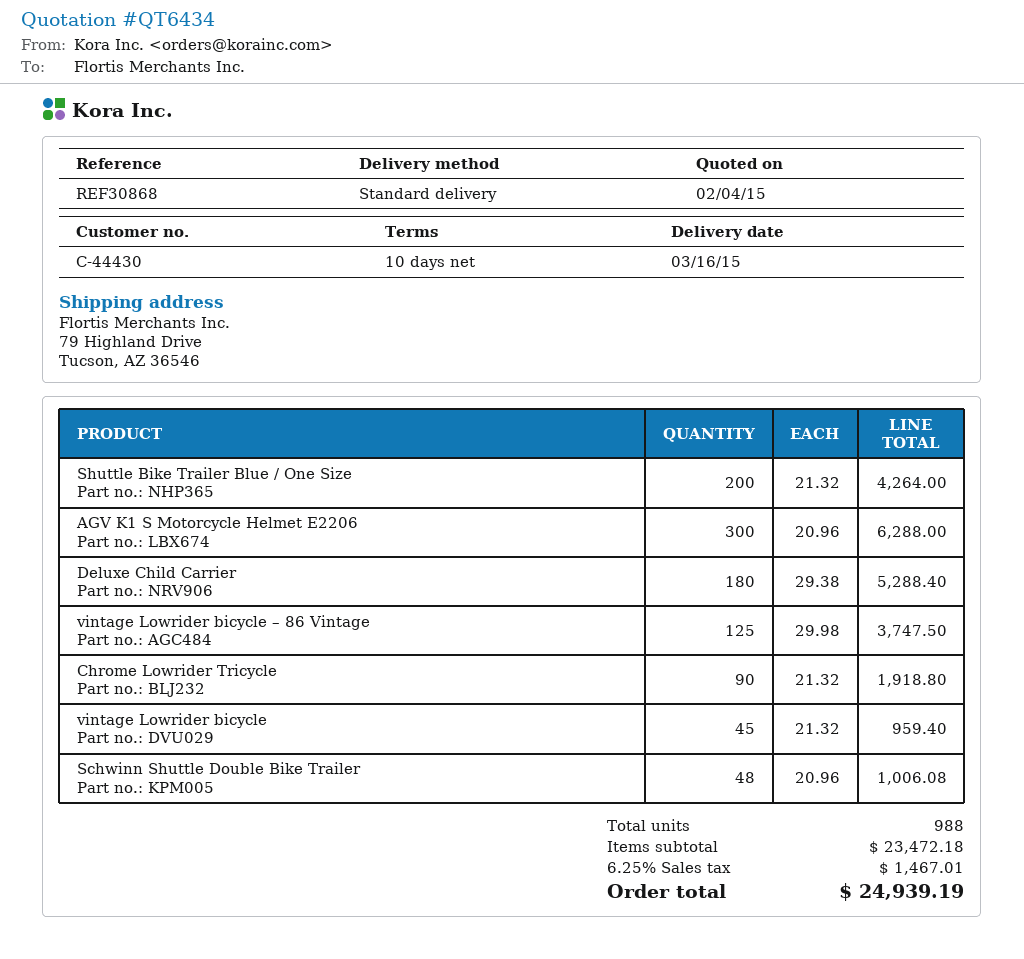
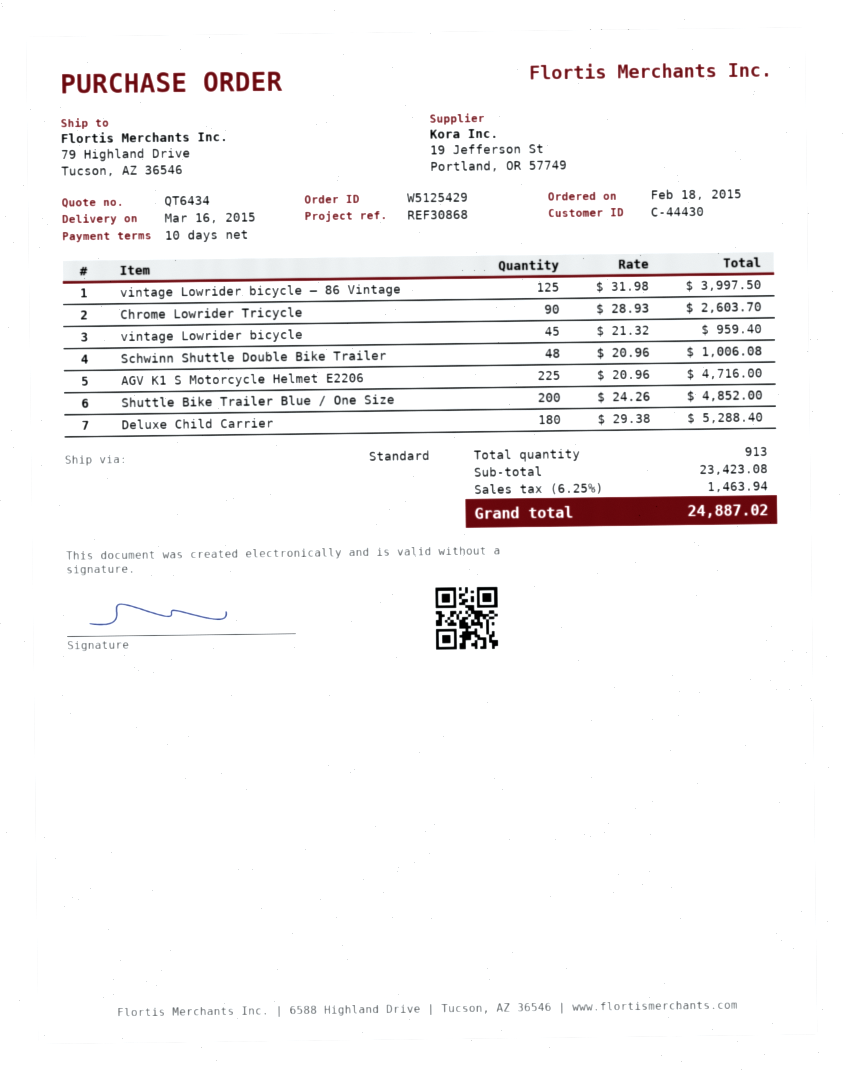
Shuttle Bike Trailer Blue / One Size: 200 x 21.32 = 4264.00 -> 200 x 24.26 = 4852.00
AGV K1 S Motorcycle Helmet E2206: 300 x 20.96 = 6288.00 -> 225 x 20.96 = 4716.00
vintage Lowrider bicycle – 86 Vintage: 125 x 29.98 = 3747.50 -> 125 x 31.98 = 3997.50
Chrome Lowrider Tricycle: 90 x 21.32 = 1918.80 -> 90 x 28.93 = 2603.70
total quantity: 988 -> 913
subtotal: 23472.18 -> 23423.08
tax: 6.25% = 1467.01 -> 6.25% = 1463.94
total: 24939.19 -> 24887.02

